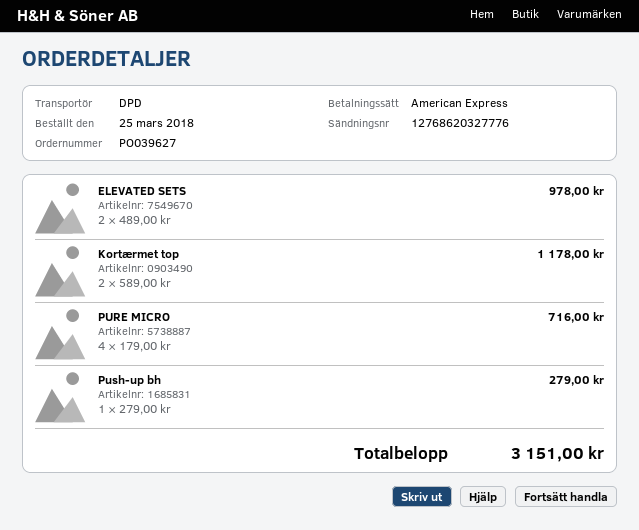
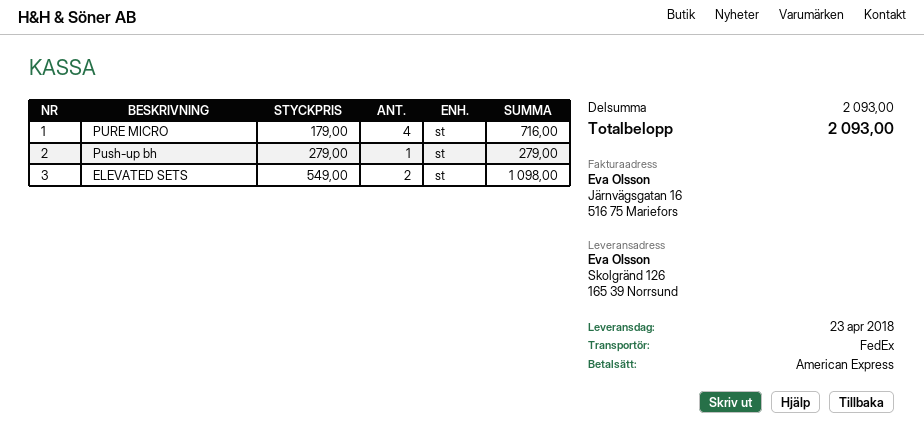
shipping method: DPD -> FedEx
ELEVATED SETS: 2 x 489.00 = 978.00 -> 2 x 549.00 = 1098.00
Kortærmet top: 2 x 589.00 = 1178.00 -> none
total: 3151.00 -> 2093.00

